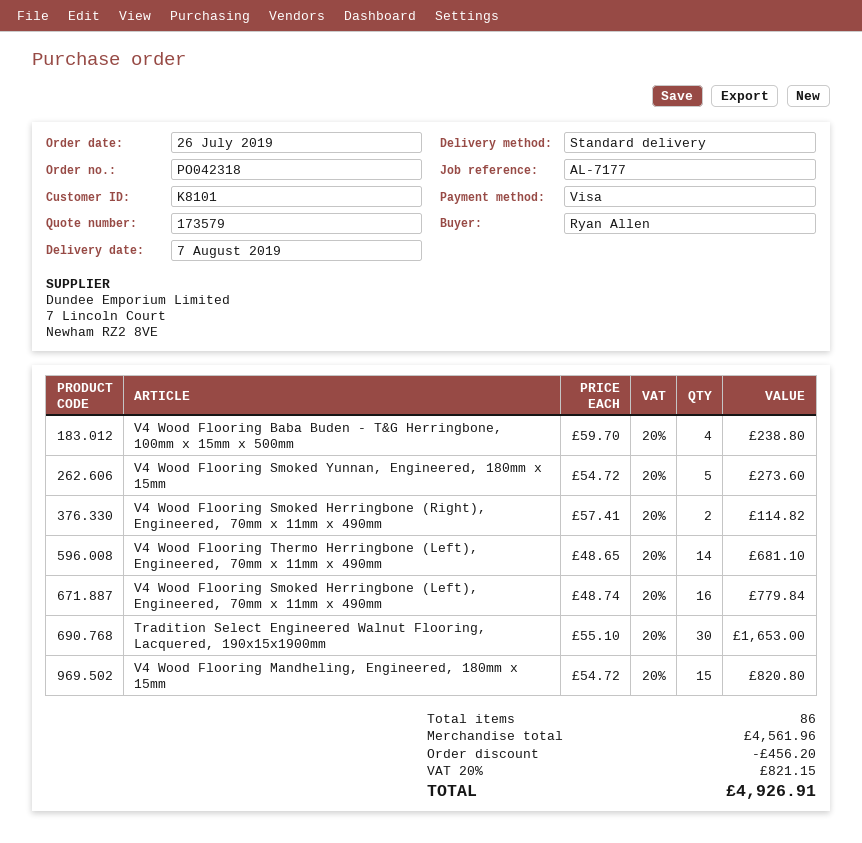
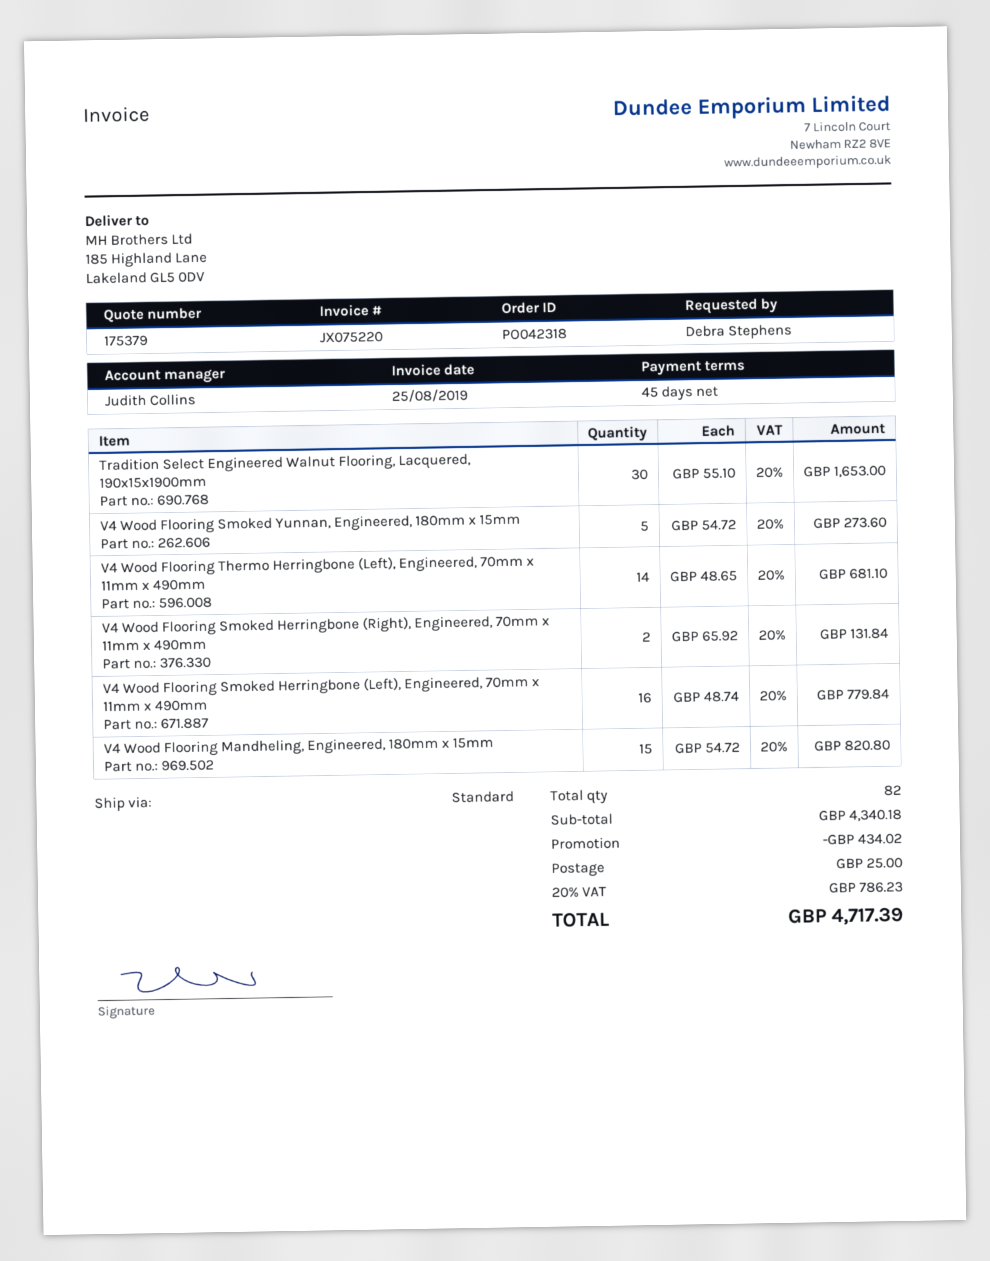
quote number: 173579 -> 175379
ordered by: Ryan Allen -> Debra Stephens
V4 Wood Flooring Baba Buden - T&G Herringbone, 100mm x 15mm x 500mm: 4 x 59.70 = 238.80 -> none
V4 Wood Flooring Smoked Herringbone (Right), Engineered, 70mm x 11mm x 490mm: 2 x 57.41 = 114.82 -> 2 x 65.92 = 131.84
total quantity: 86 -> 82
subtotal: 4561.96 -> 4340.18
discount: 456.20 -> 434.02
shipping: none -> 25.00
tax: 20% = 821.15 -> 20% = 786.23
total: 4926.91 -> 4717.39

